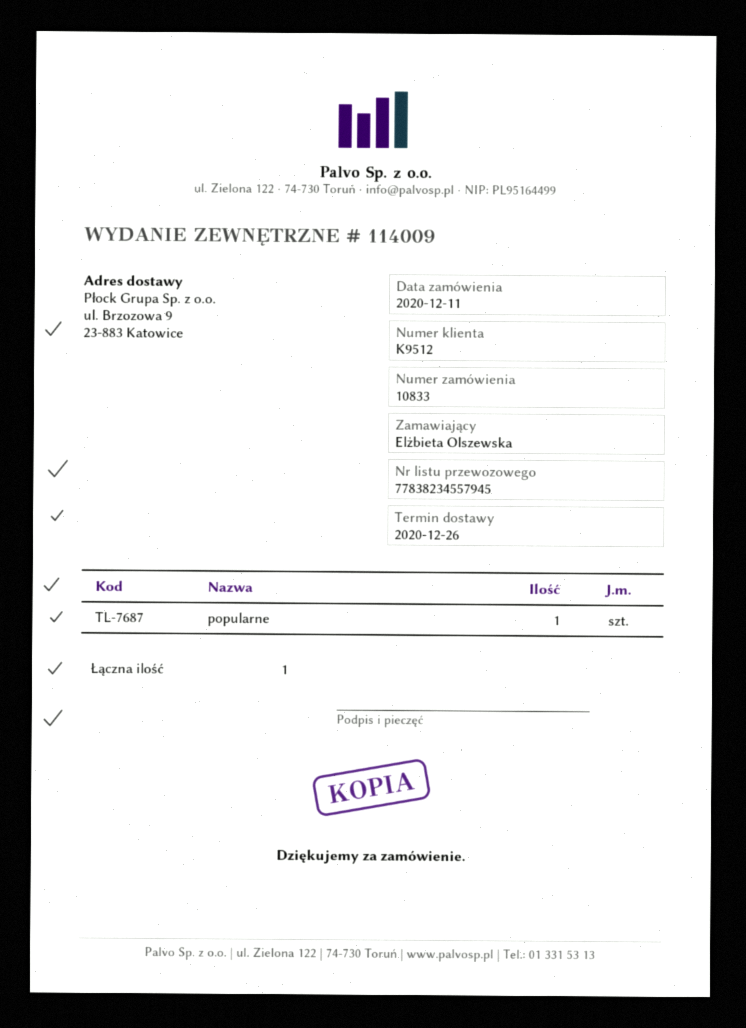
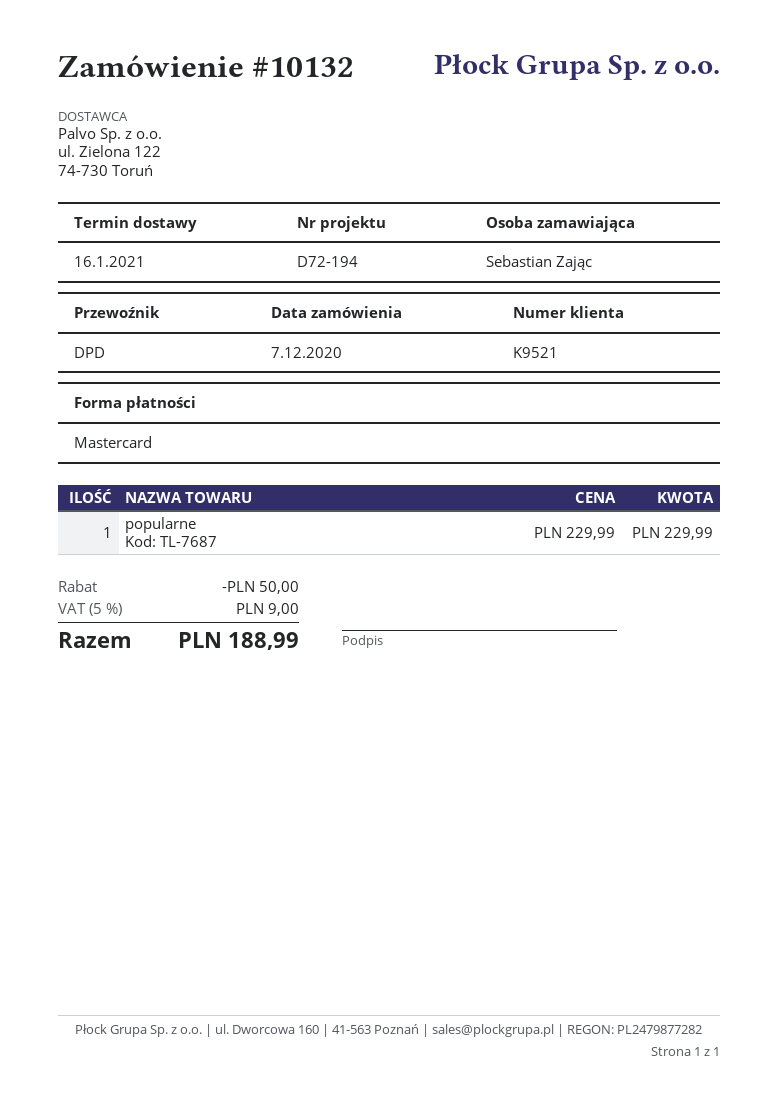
order number: 10833 -> 10132
order date: 2020-12-11 -> 2020-12-07
delivery date: 2020-12-26 -> 2021-01-16
customer number: K9512 -> K9521
ordered by: Elżbieta Olszewska -> Sebastian Zając

